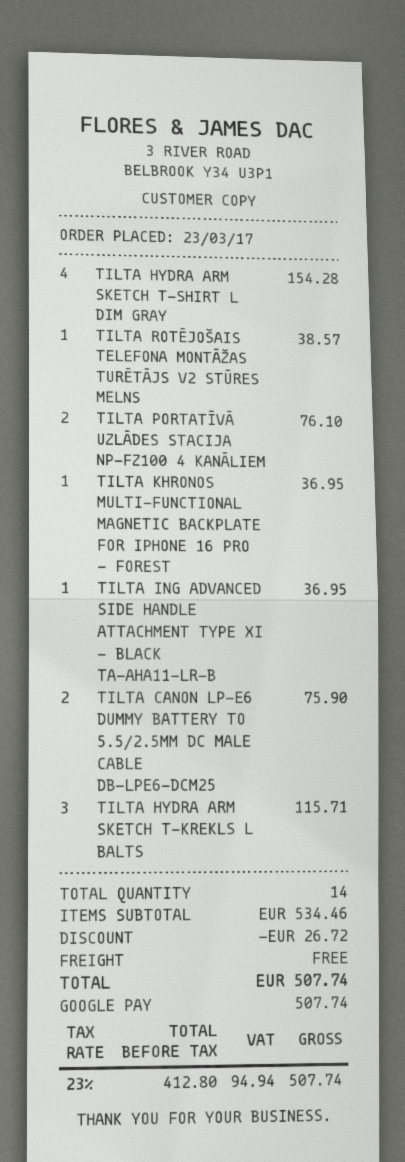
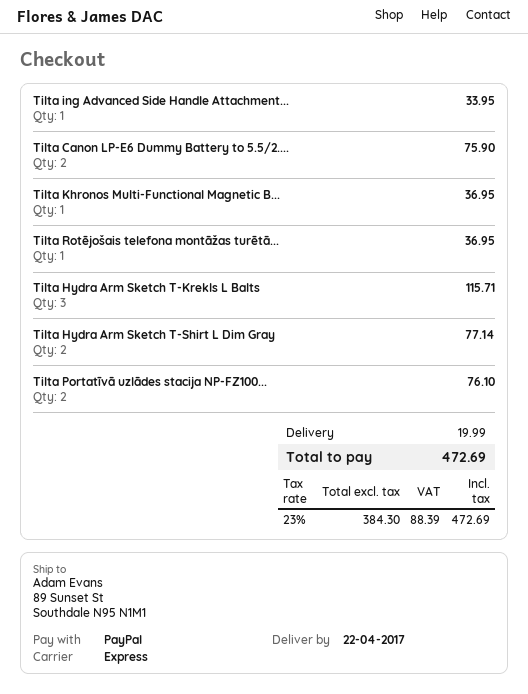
payment method: Google Pay -> PayPal
TILTA HYDRA ARM SKETCH T-SHIRT L DIM GRAY: 4 for 154.28 -> 2 for 77.14
TILTA ROTĒJOŠAIS TELEFONA MONTĀŽAS TURĒTĀJS V2 STŪRES MELNS: 1 for 38.57 -> 1 for 36.95
TILTA ING ADVANCED SIDE HANDLE ATTACHMENT TYPE XI - BLACK TA-AHA11-LR-B: 1 for 36.95 -> 1 for 33.95
discount: 26.72 -> none
shipping: 0.00 -> 19.99
net: 412.80 -> 384.30
tax: 23% = 94.94 -> 23% = 88.39
total: 507.74 -> 472.69

